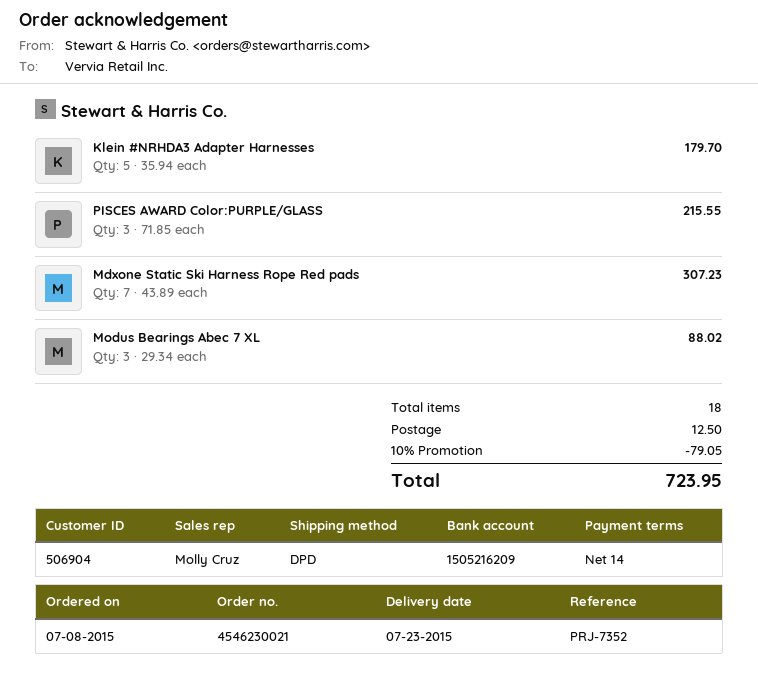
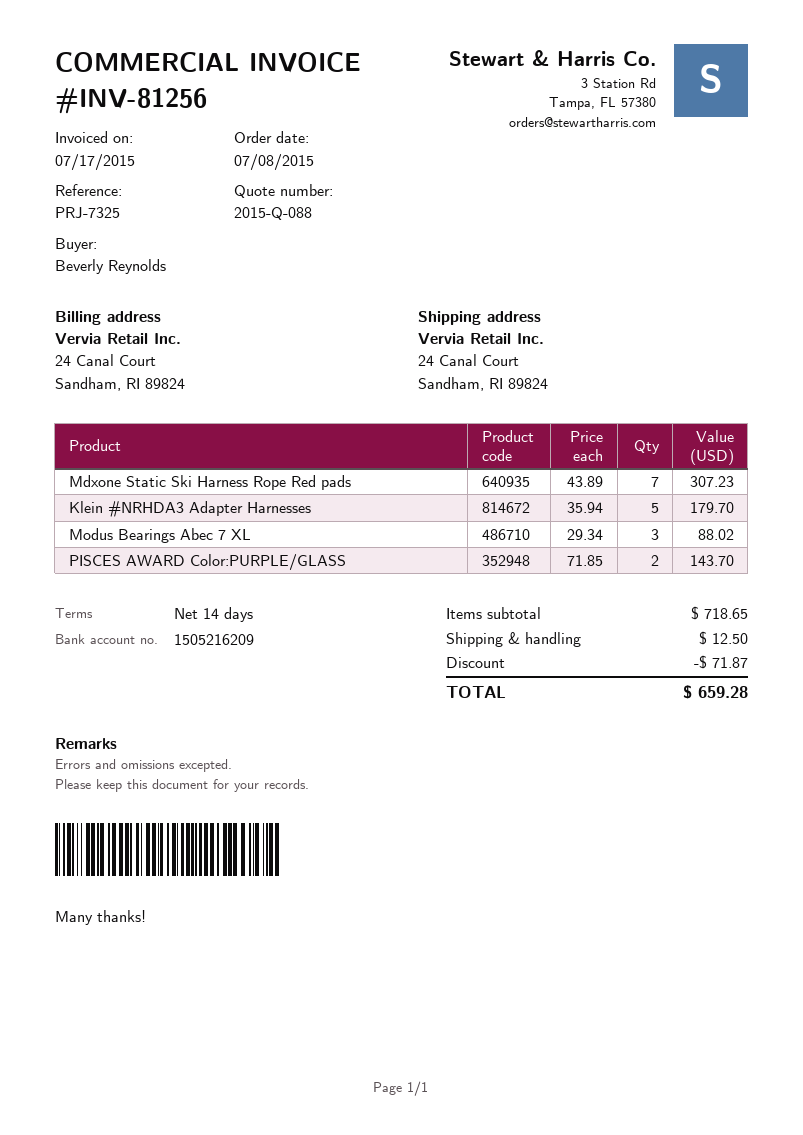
reference: PRJ-7352 -> PRJ-7325
PISCES AWARD Color:PURPLE/GLASS: 3 x 71.85 = 215.55 -> 2 x 71.85 = 143.70
discount: 79.05 -> 71.87
total: 723.95 -> 659.28

